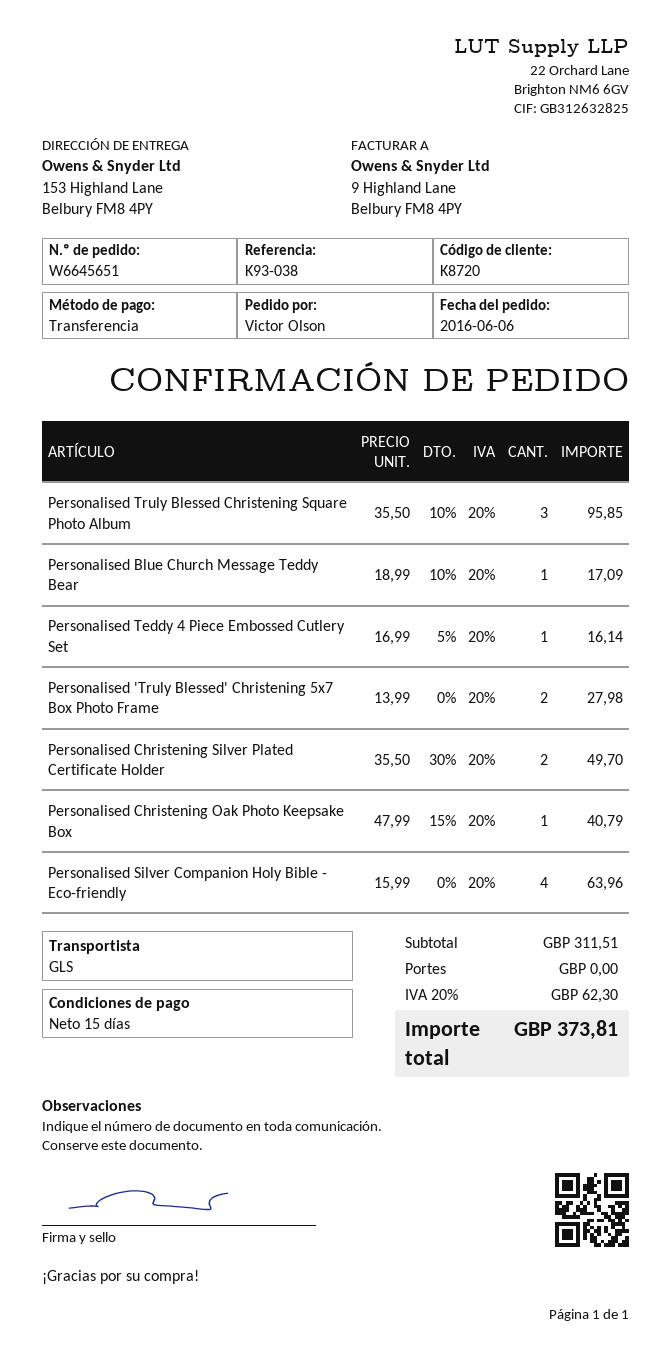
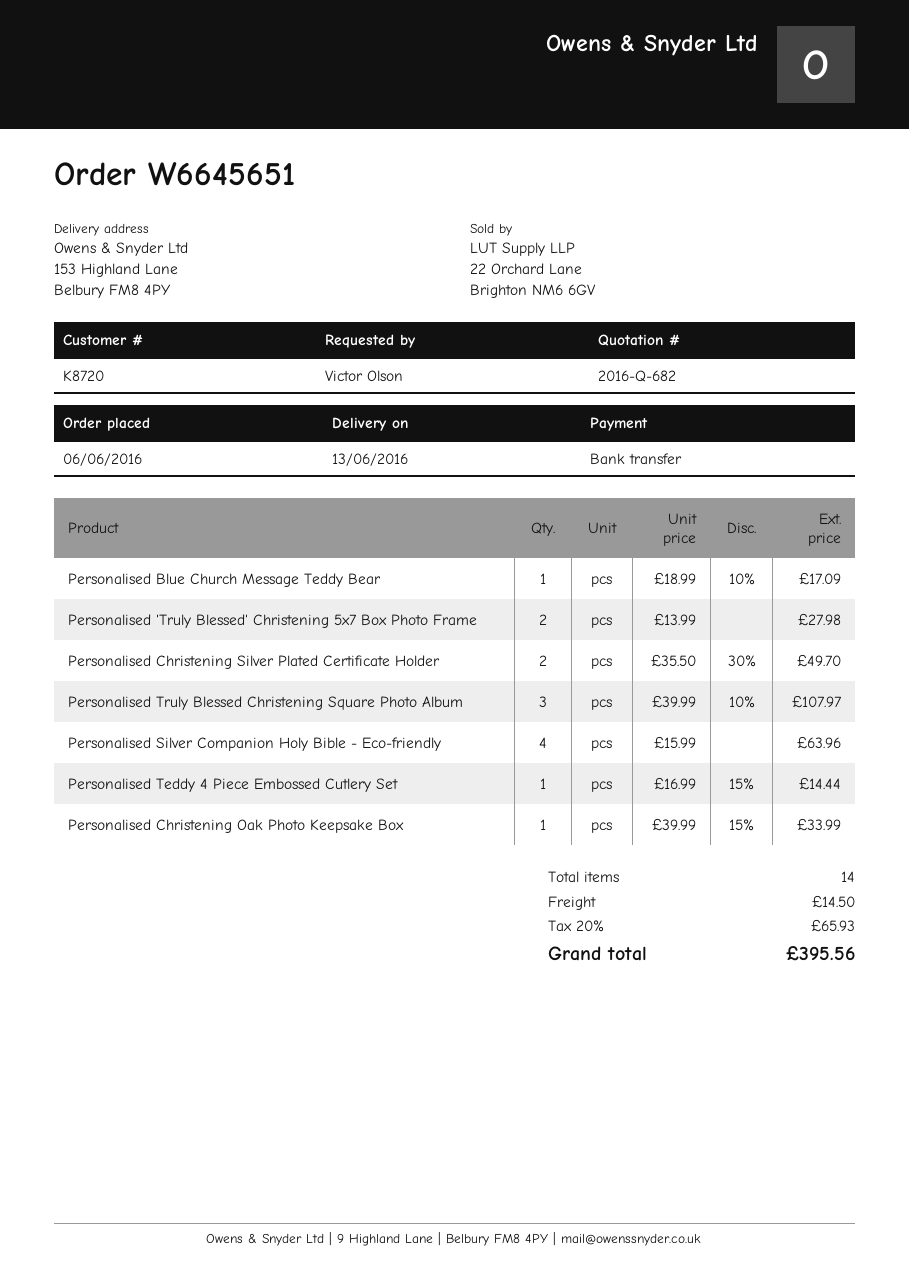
Personalised Truly Blessed Christening Square Photo Album: 3 x 35.50 - 10% = 95.85 -> 3 x 39.99 - 10% = 107.97
Personalised Teddy 4 Piece Embossed Cutlery Set: 1 x 16.99 - 5% = 16.14 -> 1 x 16.99 - 15% = 14.44
Personalised Christening Oak Photo Keepsake Box: 1 x 47.99 - 15% = 40.79 -> 1 x 39.99 - 15% = 33.99
shipping: 0.00 -> 14.50
tax: 20% = 62.30 -> 20% = 65.93
total: 373.81 -> 395.56

